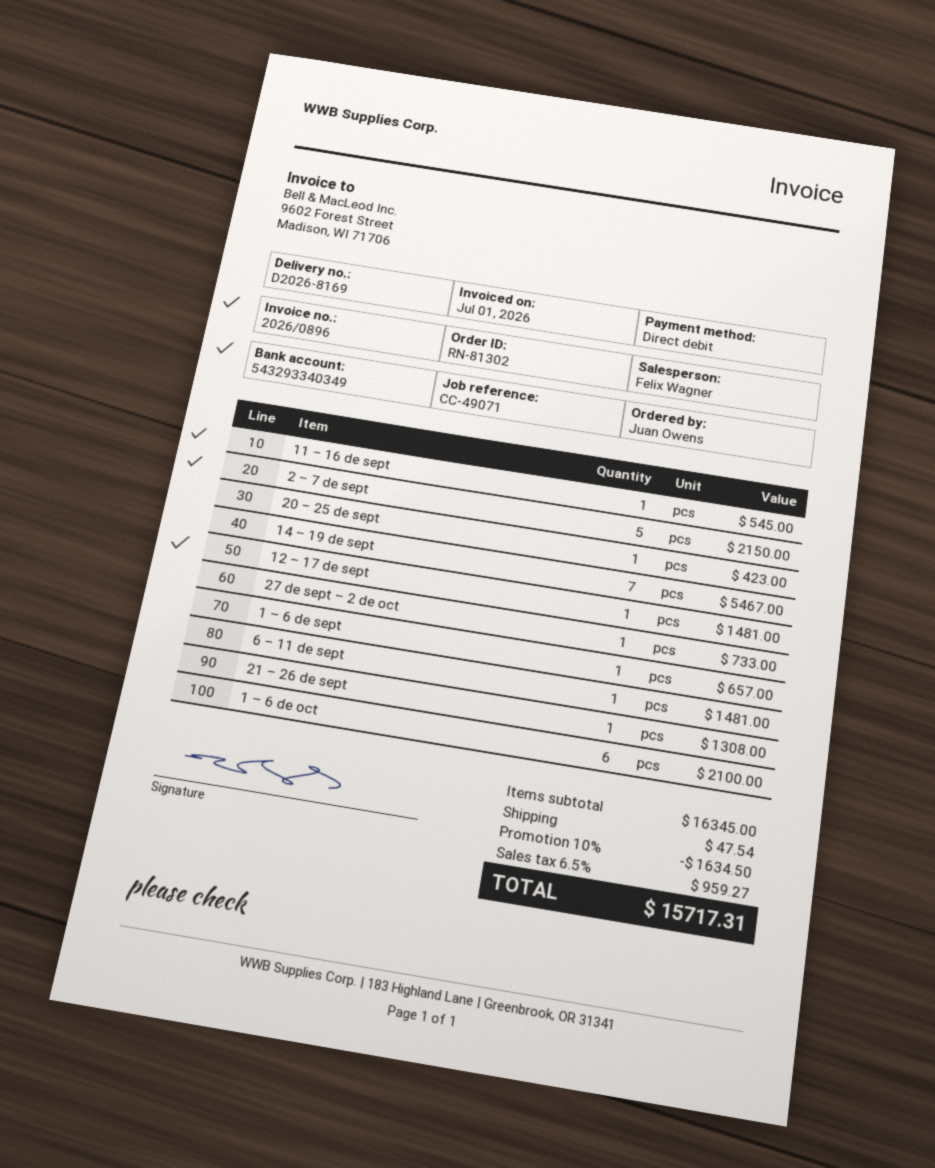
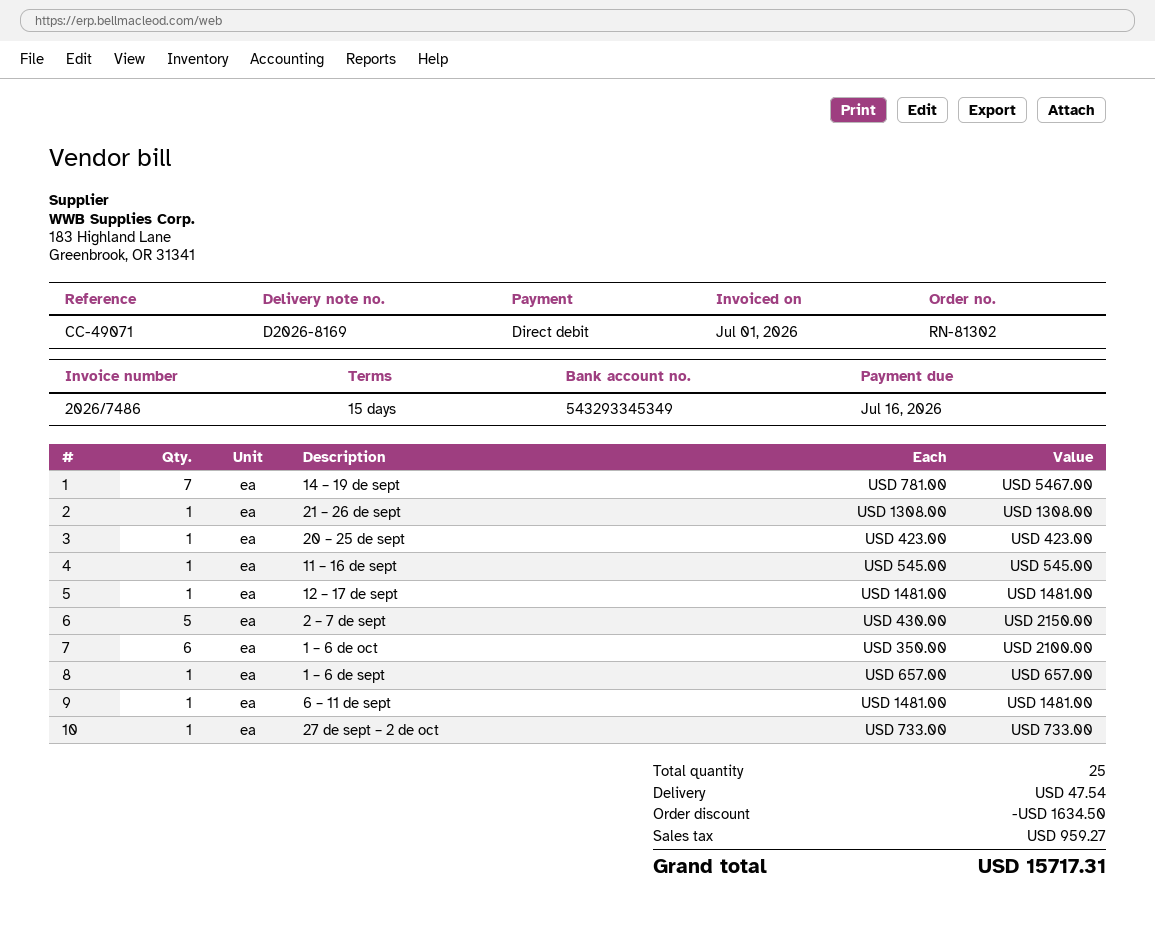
invoice number: 2026/0896 -> 2026/7486
bank account: 543293340349 -> 543293345349

